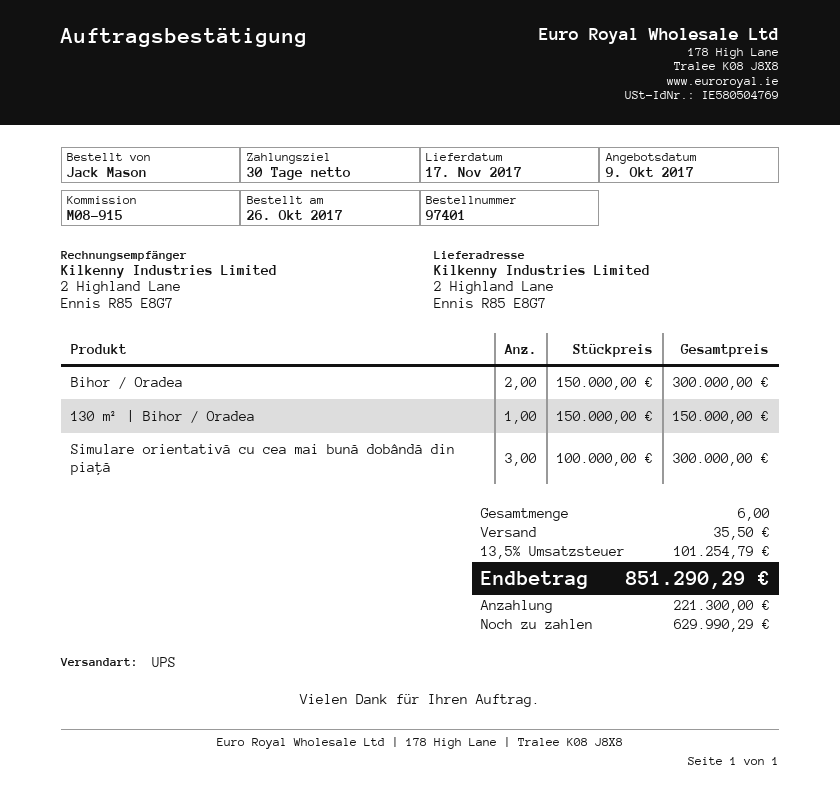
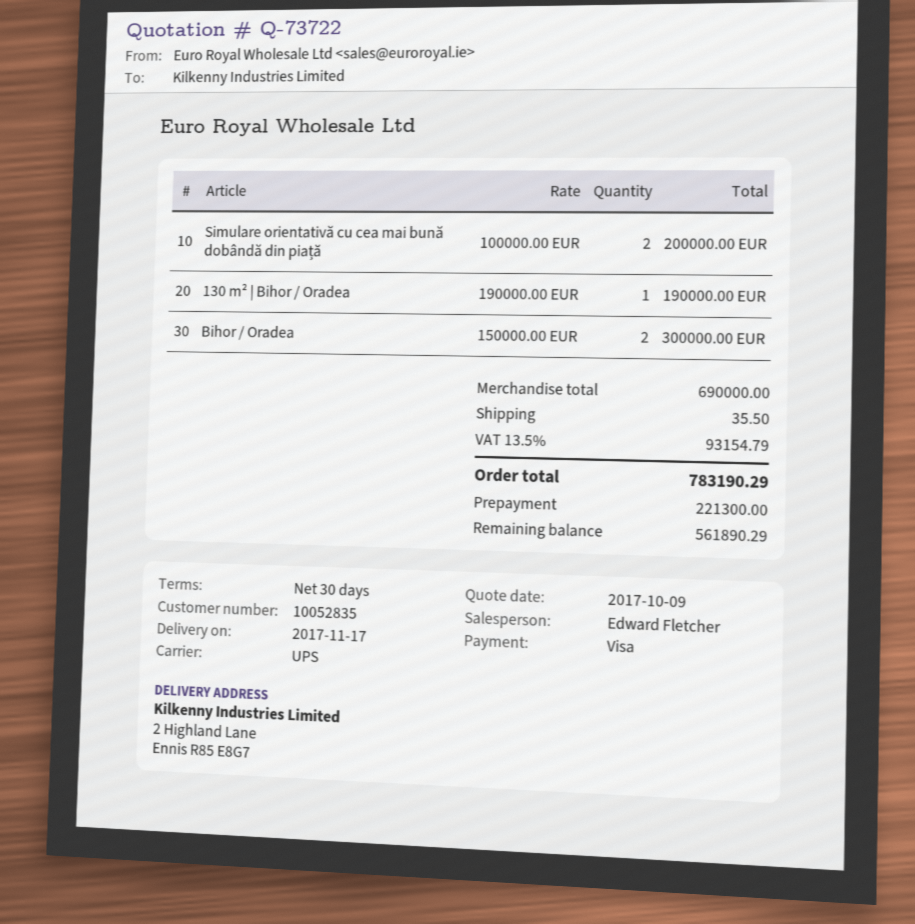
130 m² | Bihor / Oradea: 1 x 150000.00 = 150000.00 -> 1 x 190000.00 = 190000.00
Simulare orientativă cu cea mai bună dobândă din piață: 3 x 100000.00 = 300000.00 -> 2 x 100000.00 = 200000.00
tax: 13.5% = 101254.79 -> 13.5% = 93154.79
total: 851290.29 -> 783190.29
balance: 629990.29 -> 561890.29

